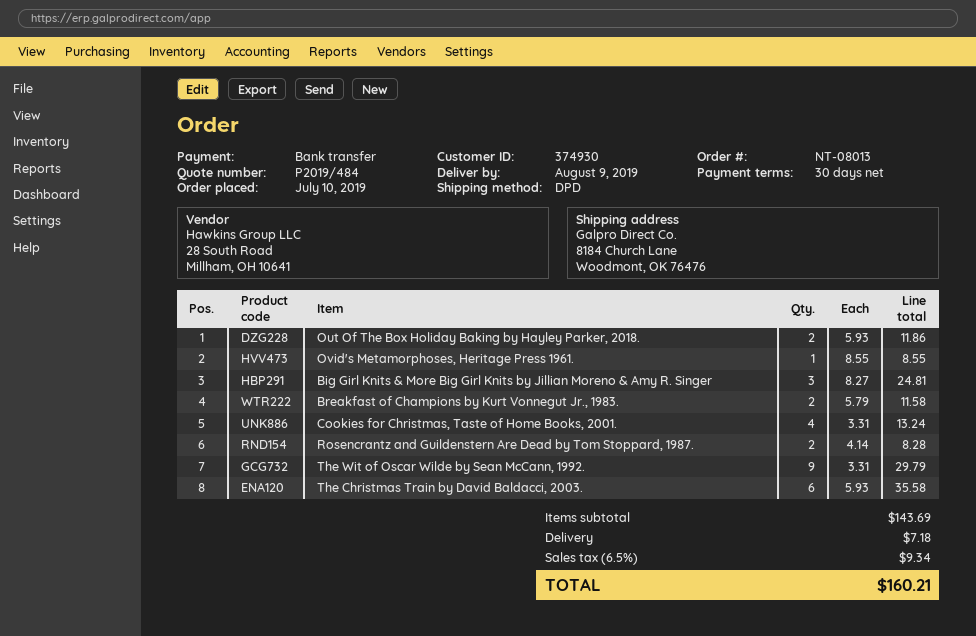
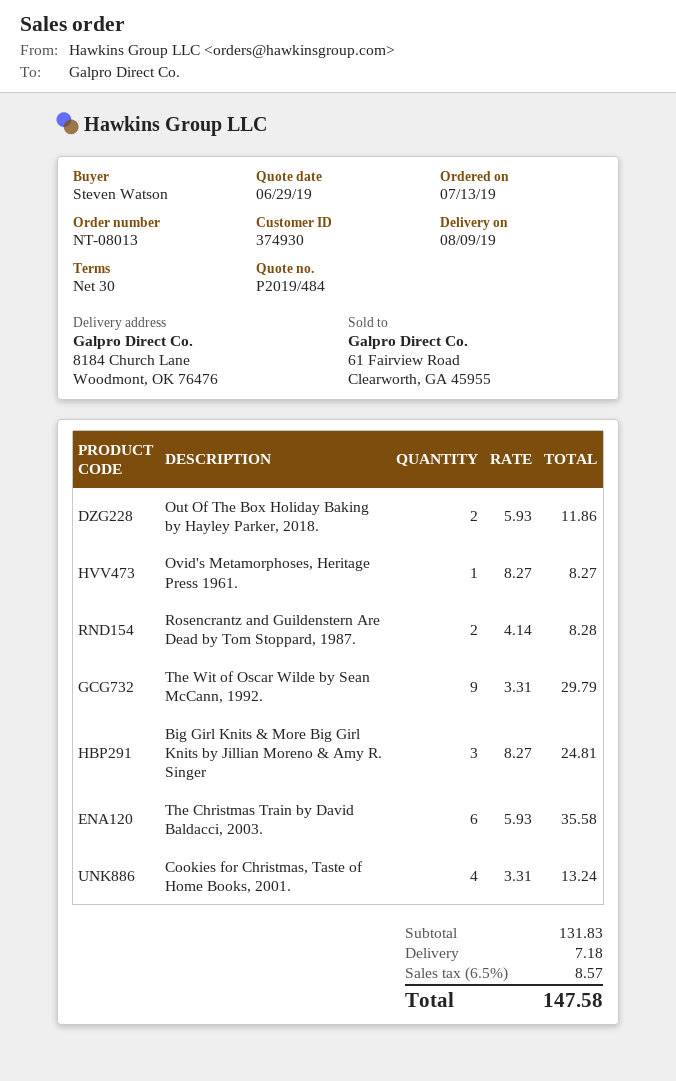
order date: 2019-07-10 -> 2019-07-13
Ovid's Metamorphoses, Heritage Press 1961.: 1 x 8.55 = 8.55 -> 1 x 8.27 = 8.27
Breakfast of Champions by Kurt Vonnegut Jr., 1983.: 2 x 5.79 = 11.58 -> none
subtotal: 143.69 -> 131.83
tax: 6.5% = 9.34 -> 6.5% = 8.57
total: 160.21 -> 147.58

